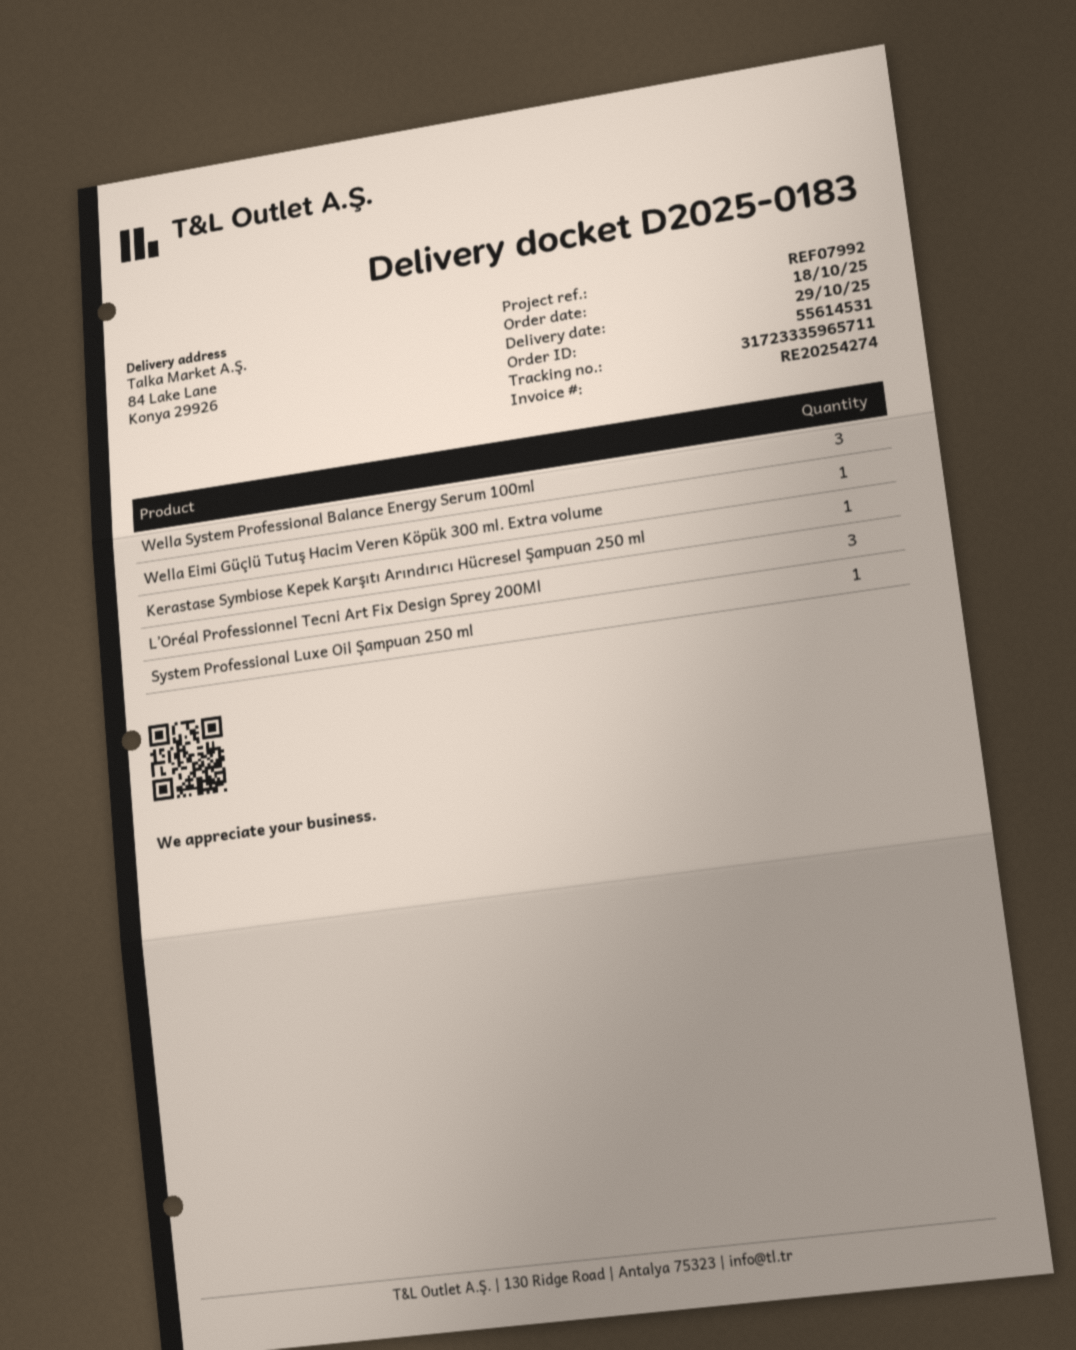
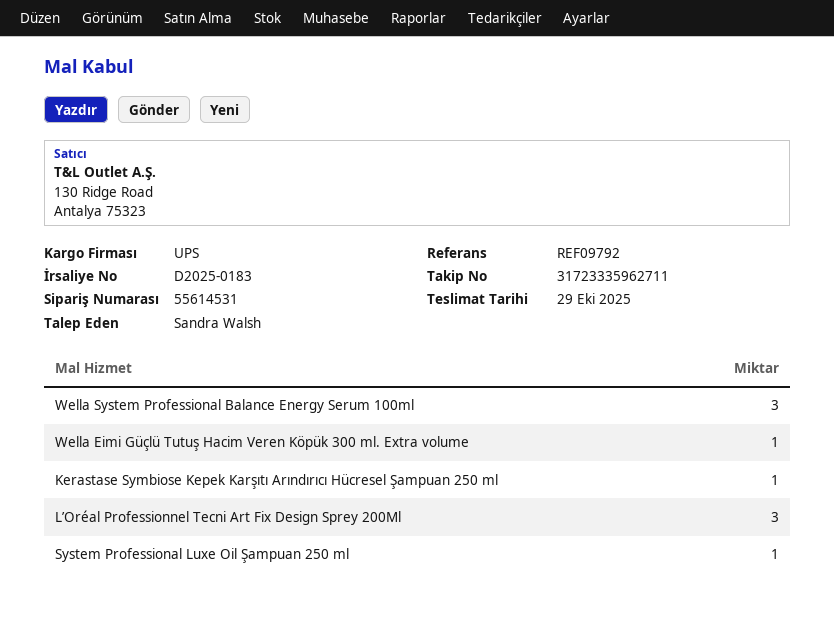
reference: REF07992 -> REF09792
tracking number: 31723335965711 -> 31723335962711

